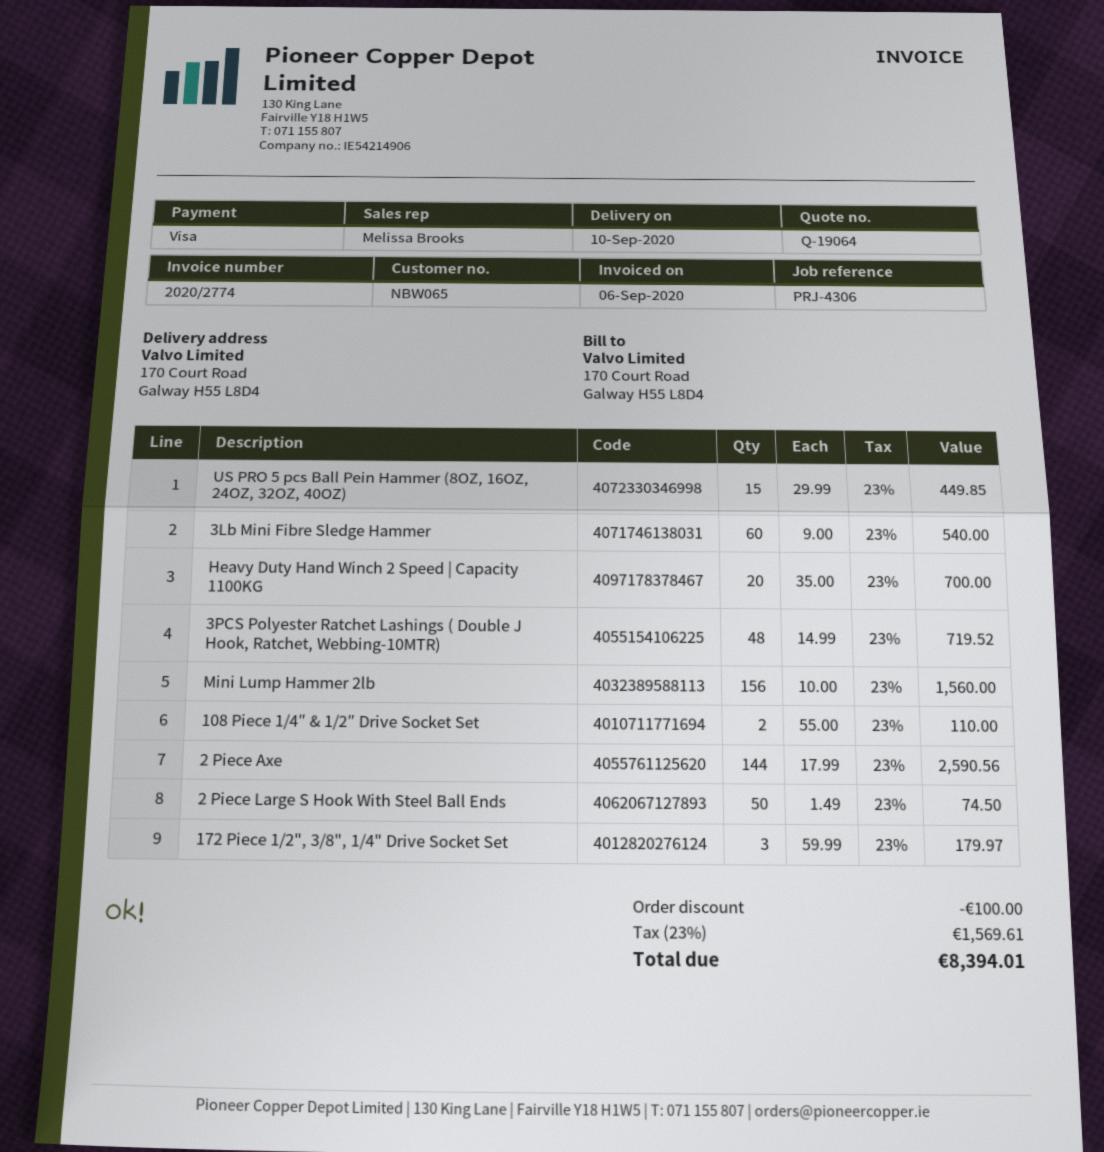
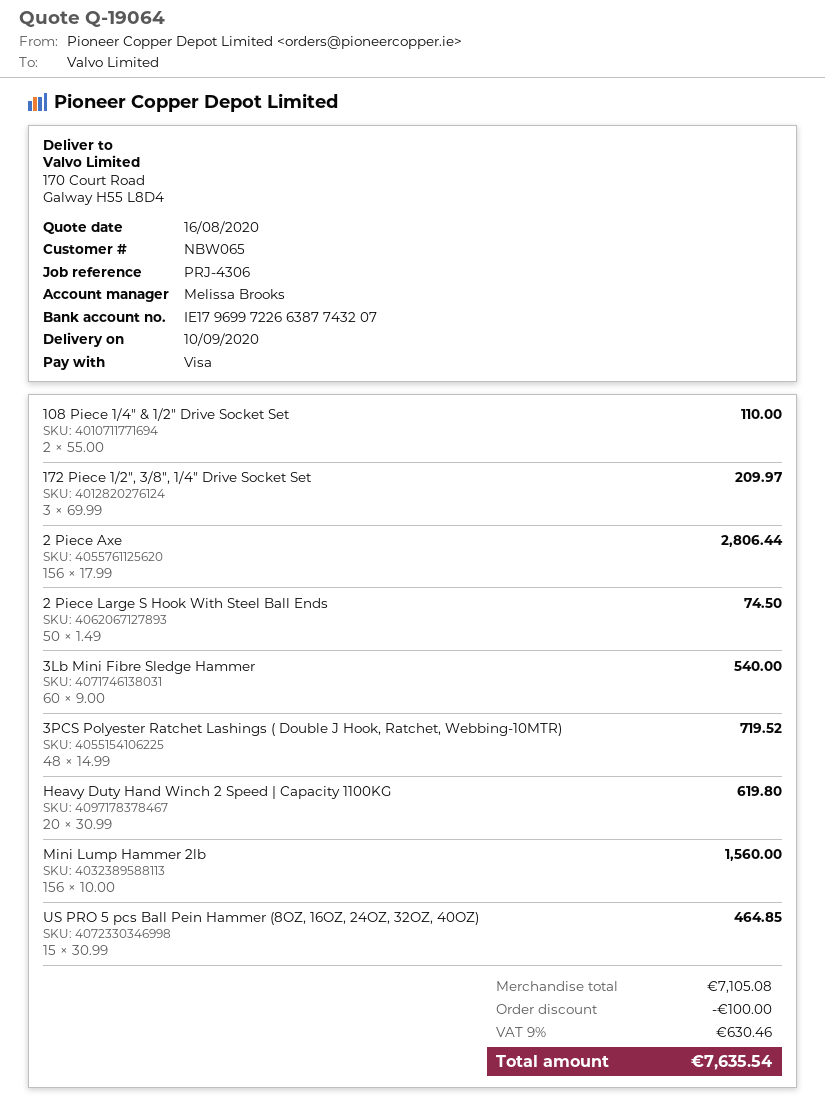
US PRO 5 pcs Ball Pein Hammer (8OZ, 16OZ, 24OZ, 32OZ, 40OZ): 15 x 29.99 = 449.85 -> 15 x 30.99 = 464.85
Heavy Duty Hand Winch 2 Speed | Capacity 1100KG: 20 x 35.00 = 700.00 -> 20 x 30.99 = 619.80
2 Piece Axe: 144 x 17.99 = 2590.56 -> 156 x 17.99 = 2806.44
172 Piece 1/2", 3/8", 1/4" Drive Socket Set: 3 x 59.99 = 179.97 -> 3 x 69.99 = 209.97
tax: 23% = 1569.61 -> 9% = 630.46
total: 8394.01 -> 7635.54

